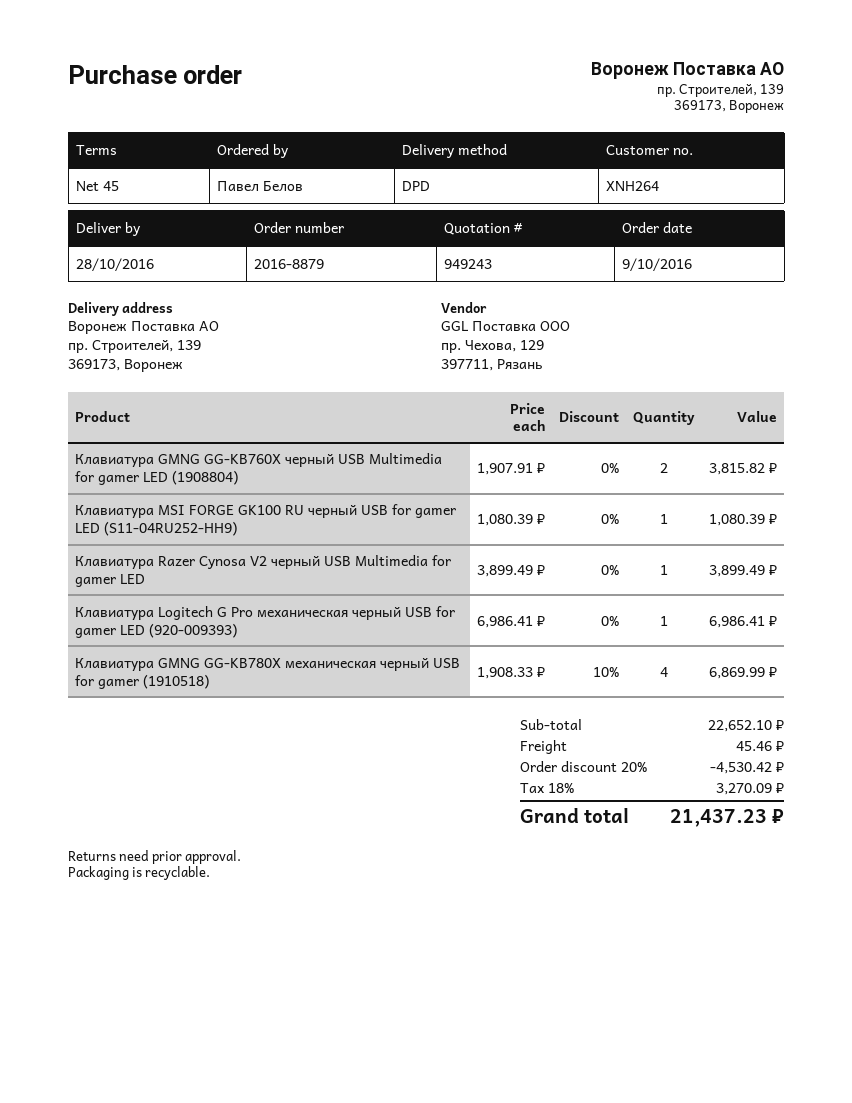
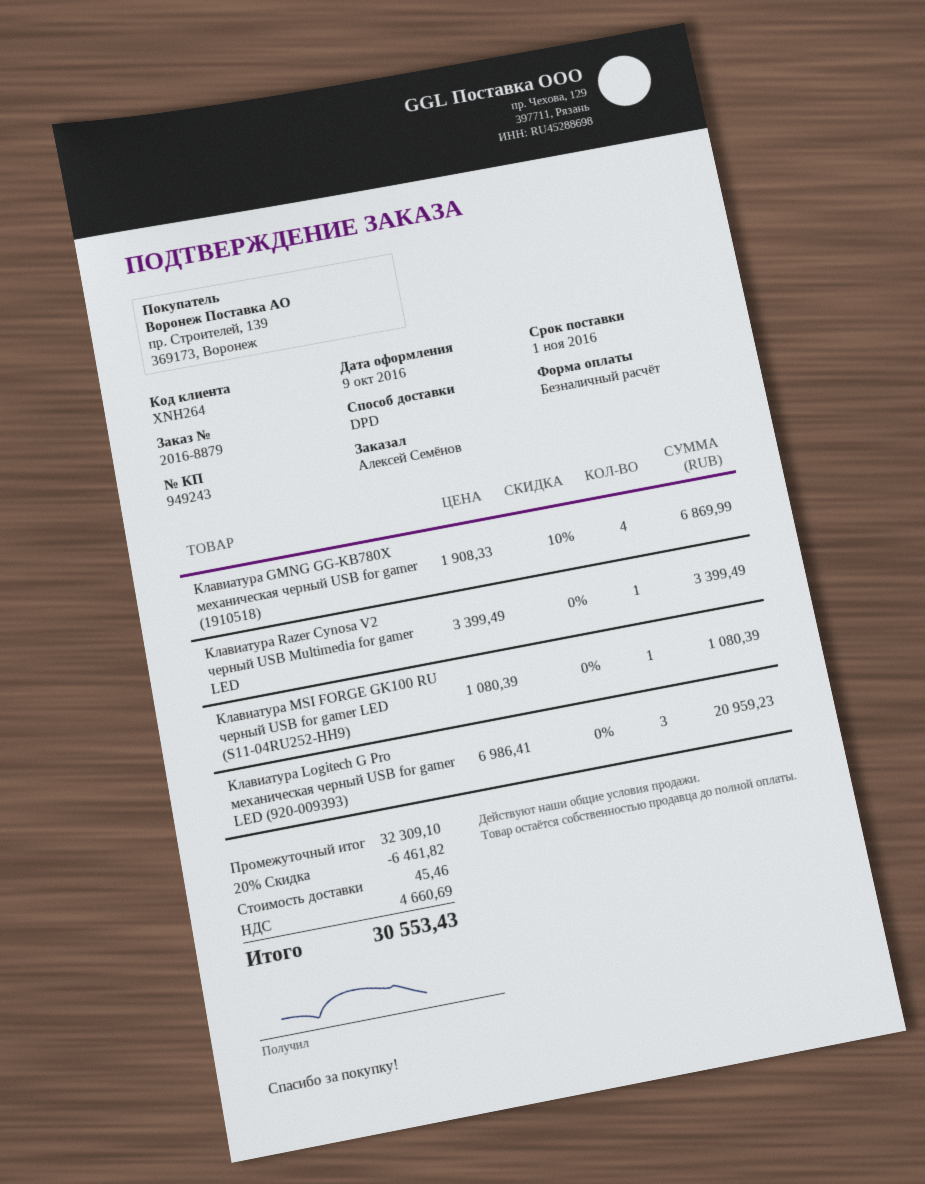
delivery date: 2016-10-28 -> 2016-11-01
ordered by: Павел Белов -> Алексей Семёнов
Клавиатура GMNG GG-KB760X черный USB Multimedia for gamer LED (1908804): 2 x 1907.91 = 3815.82 -> none
Клавиатура Razer Cynosa V2 черный USB Multimedia for gamer LED: 1 x 3899.49 = 3899.49 -> 1 x 3399.49 = 3399.49
Клавиатура Logitech G Pro механическая черный USB for gamer LED (920-009393): 1 x 6986.41 = 6986.41 -> 3 x 6986.41 = 20959.23
subtotal: 22652.10 -> 32309.10
discount: 20% = 4530.42 -> 20% = 6461.82
tax: 3270.09 -> 4660.69
total: 21437.23 -> 30553.43

